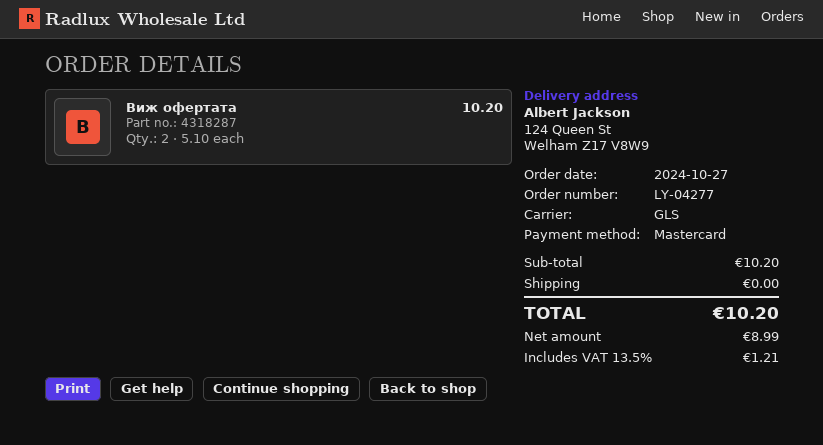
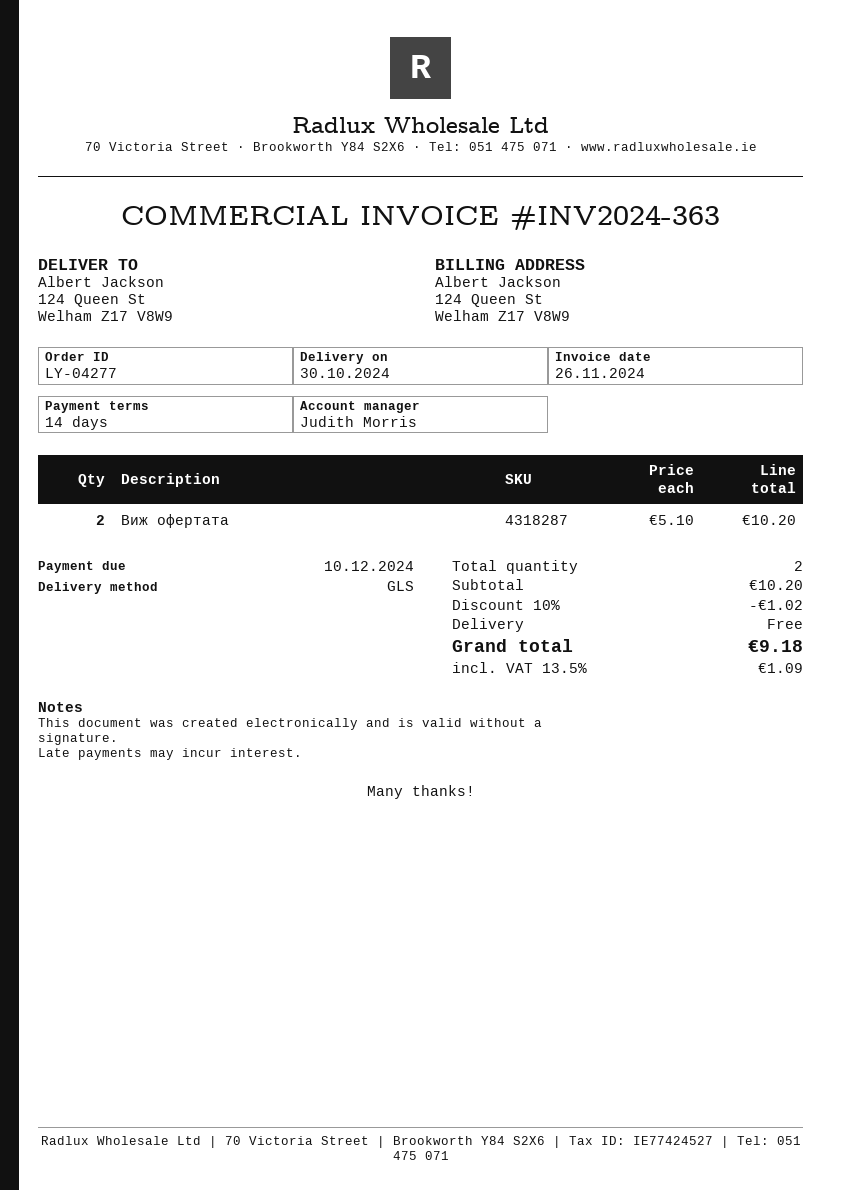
discount: none -> 10% = 1.02
tax: 13.5% = 1.21 -> 13.5% = 1.09
total: 10.20 -> 9.18

